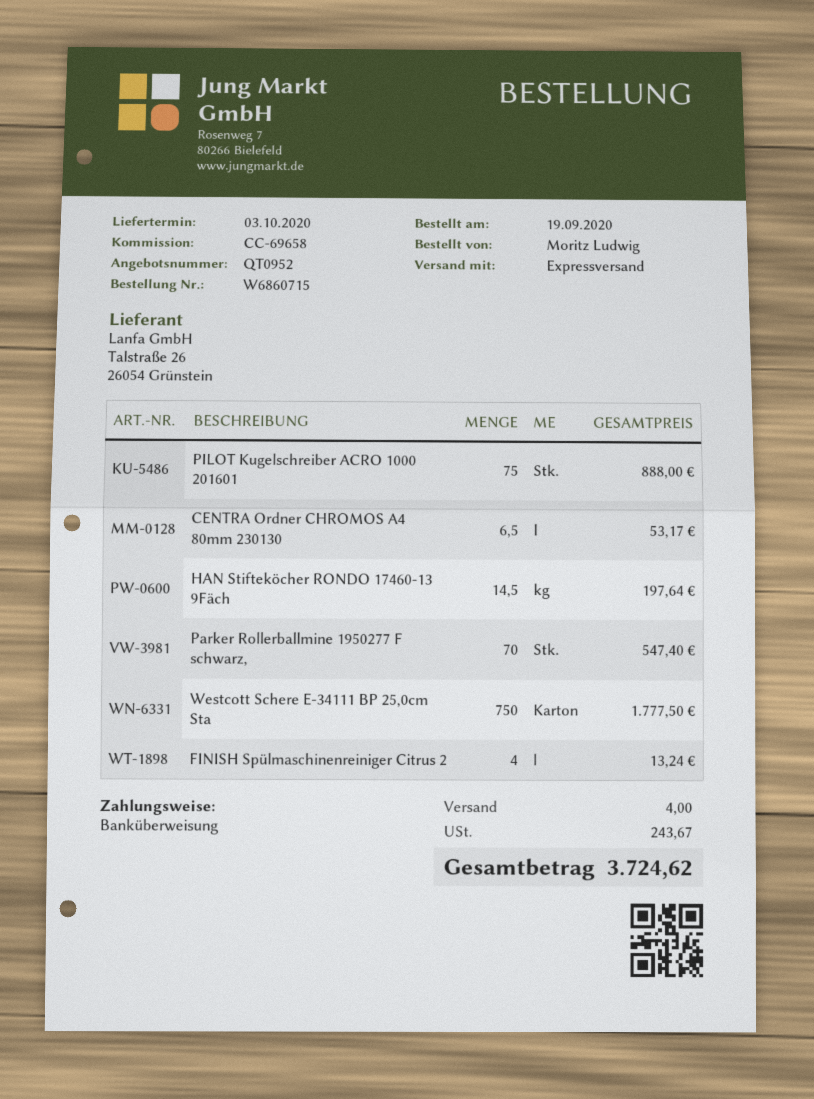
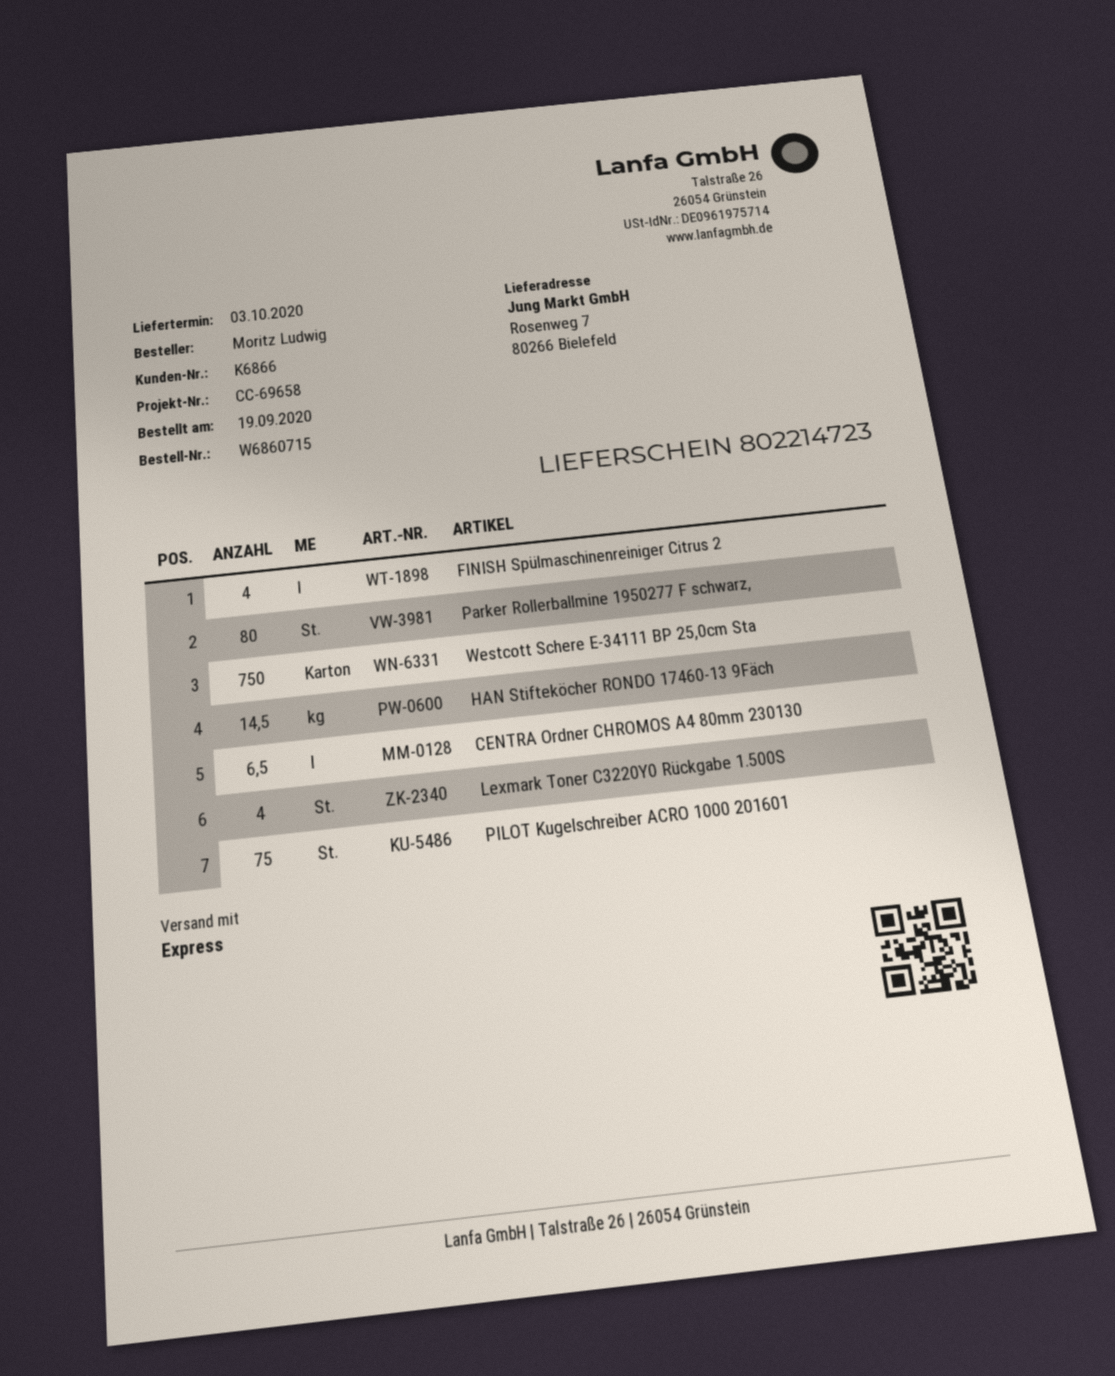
Parker Rollerballmine 1950277 F schwarz,: 70 -> 80
Lexmark Toner C3220Y0 Rückgabe 1.500S: none -> 4

